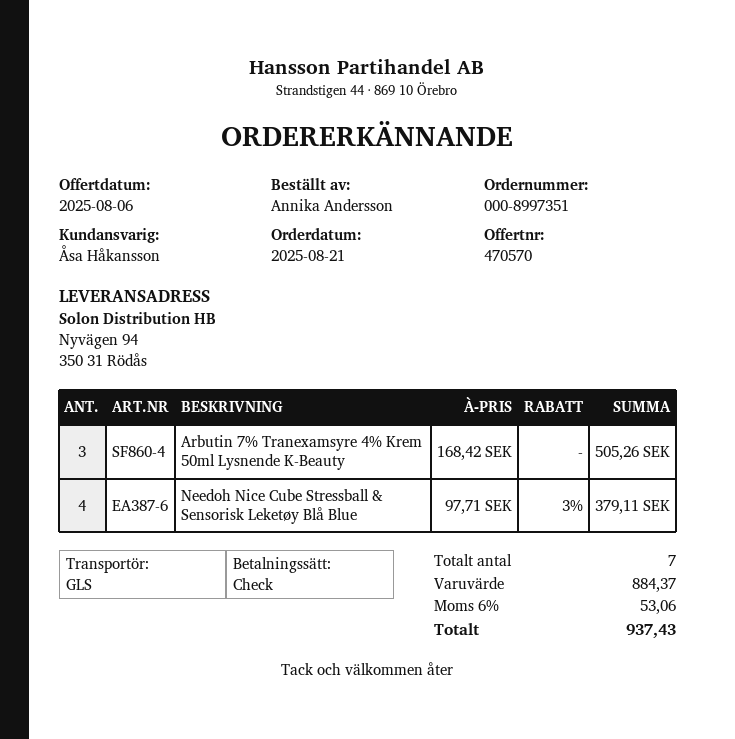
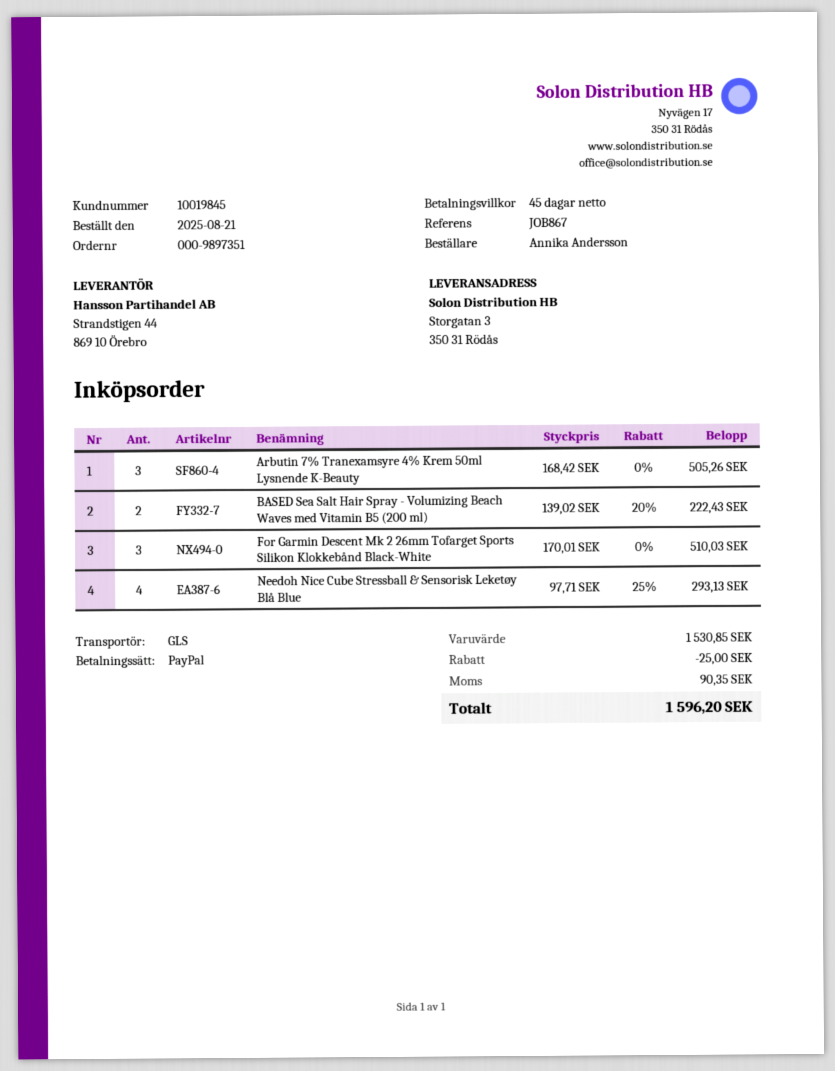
order number: 000-8997351 -> 000-9897351
payment method: cheque -> PayPal
ship to: Nyvägen 94, 350 31 Rödås -> Storgatan 3, 350 31 Rödås
Needoh Nice Cube Stressball & Sensorisk Leketøy Blå Blue: 4 x 97.71 - 3% = 379.11 -> 4 x 97.71 - 25% = 293.13
BASED Sea Salt Hair Spray - Volumizing Beach Waves med Vitamin B5 (200 ml): none -> 2 x 139.02 - 20% = 222.43
For Garmin Descent Mk 2 26mm Tofarget Sports Silikon Klokkebånd Black-White: none -> 3 x 170.01 = 510.03
subtotal: 884.37 -> 1530.85
discount: none -> 25.00
tax: 53.06 -> 90.35
total: 937.43 -> 1596.20

